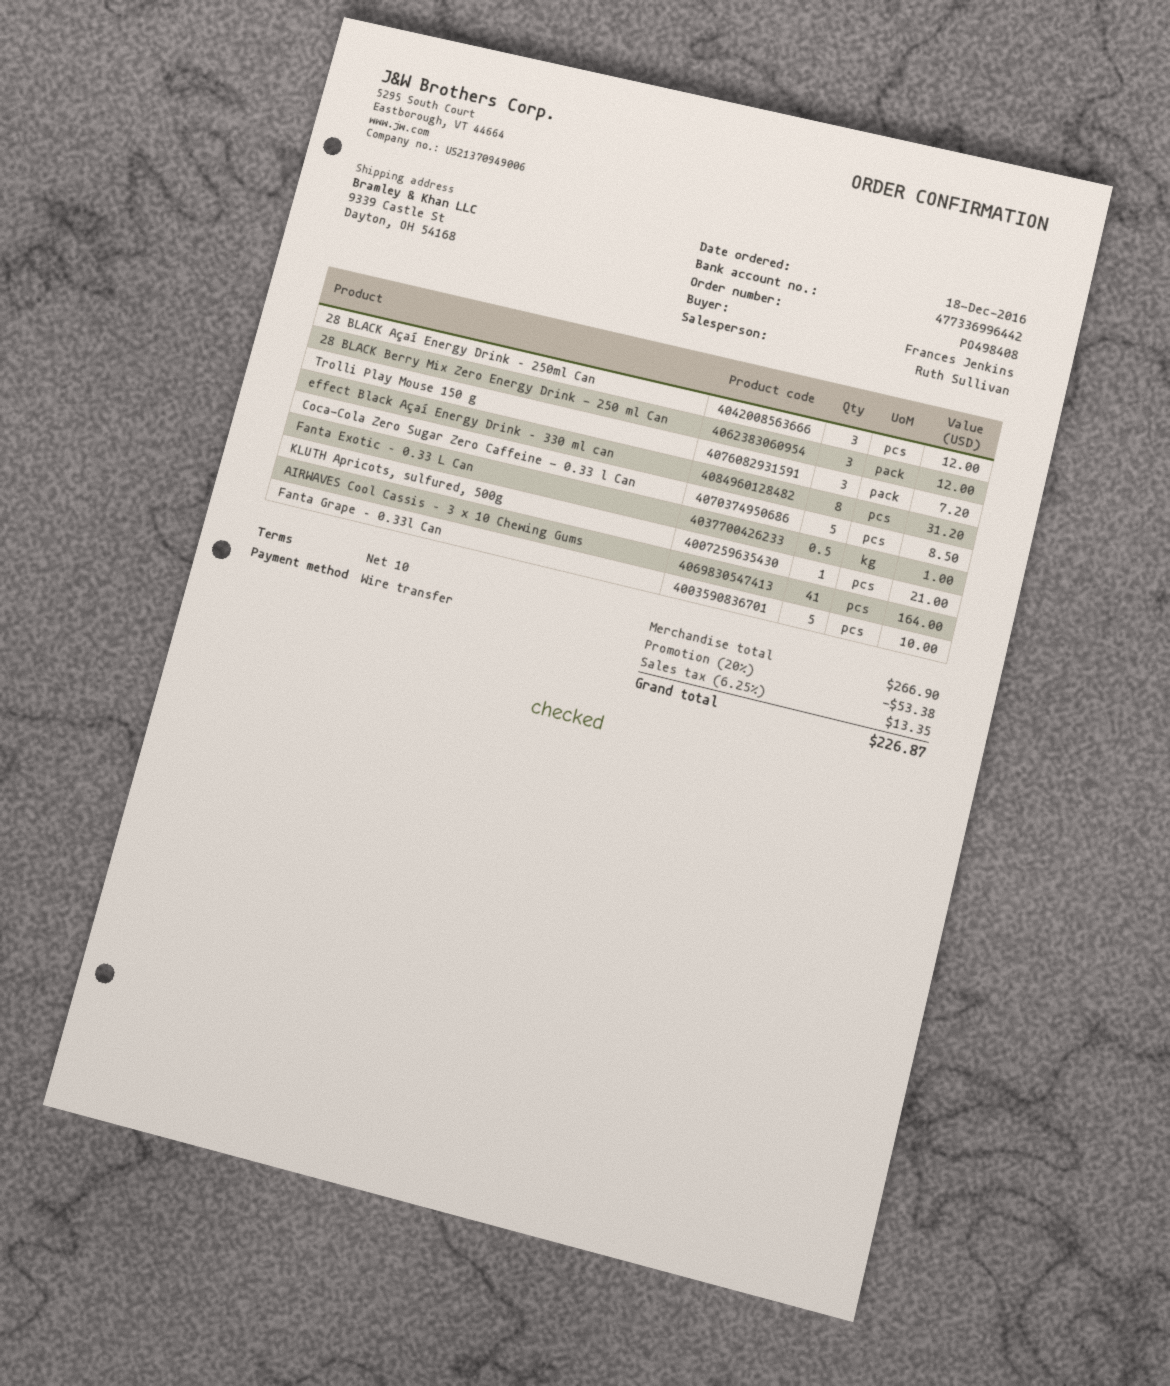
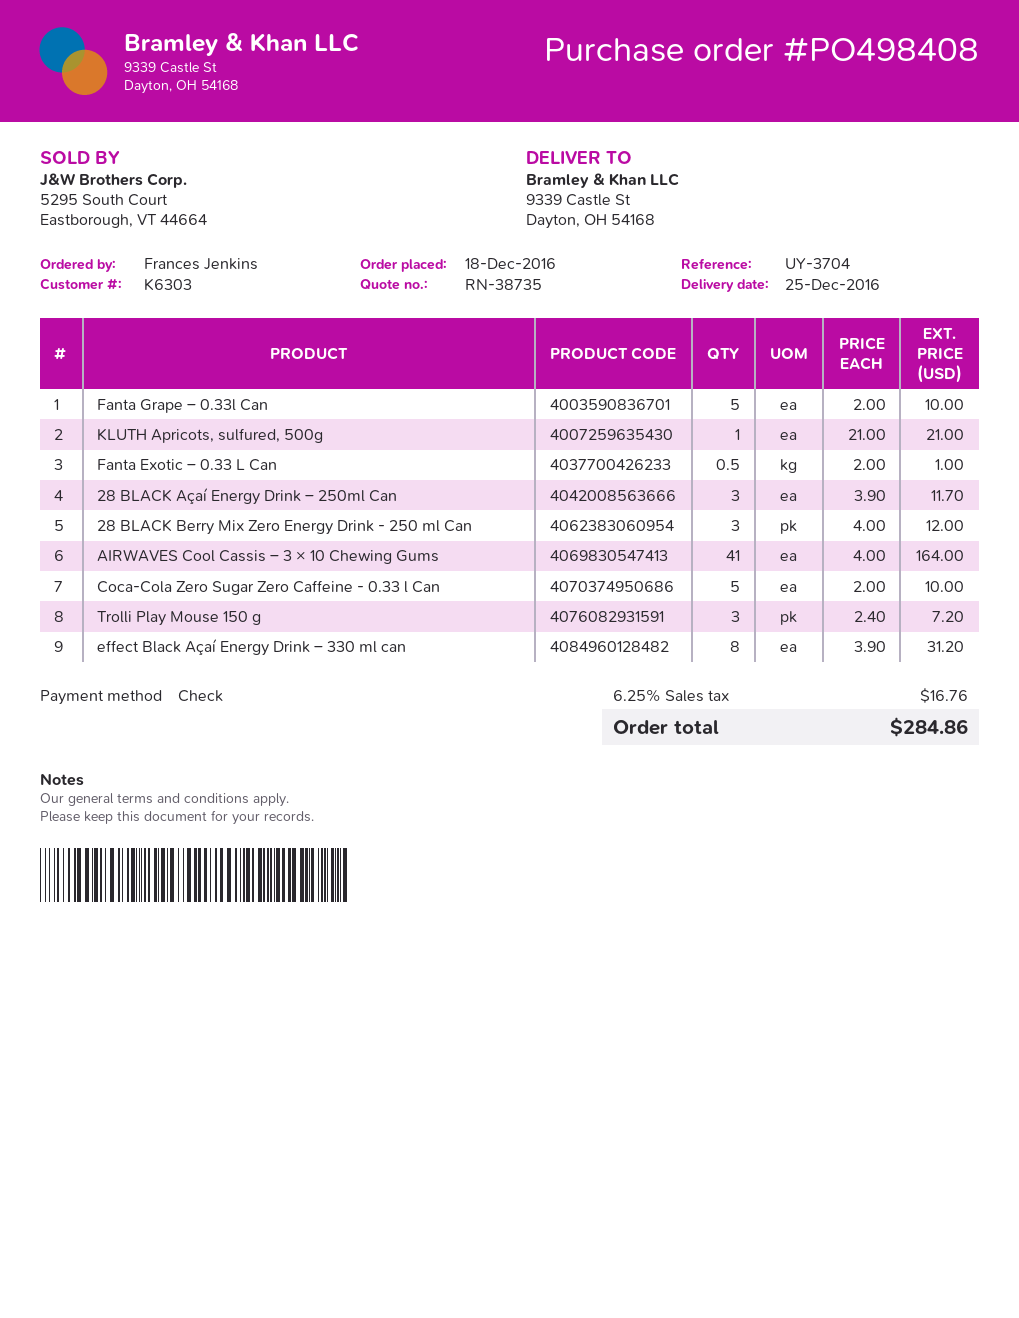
payment method: bank transfer -> cheque
28 BLACK Açaí Energy Drink – 250ml Can: 3 for 12.00 -> 3 for 11.70
Coca-Cola Zero Sugar Zero Caffeine - 0.33 l Can: 5 for 8.50 -> 5 for 10.00
discount: 20% = 53.38 -> none
tax: 6.25% = 13.35 -> 6.25% = 16.76
total: 226.87 -> 284.86

